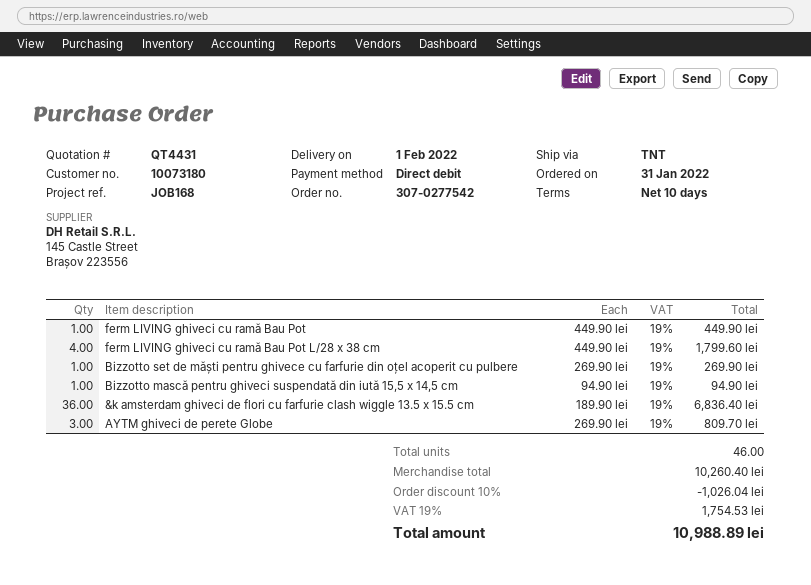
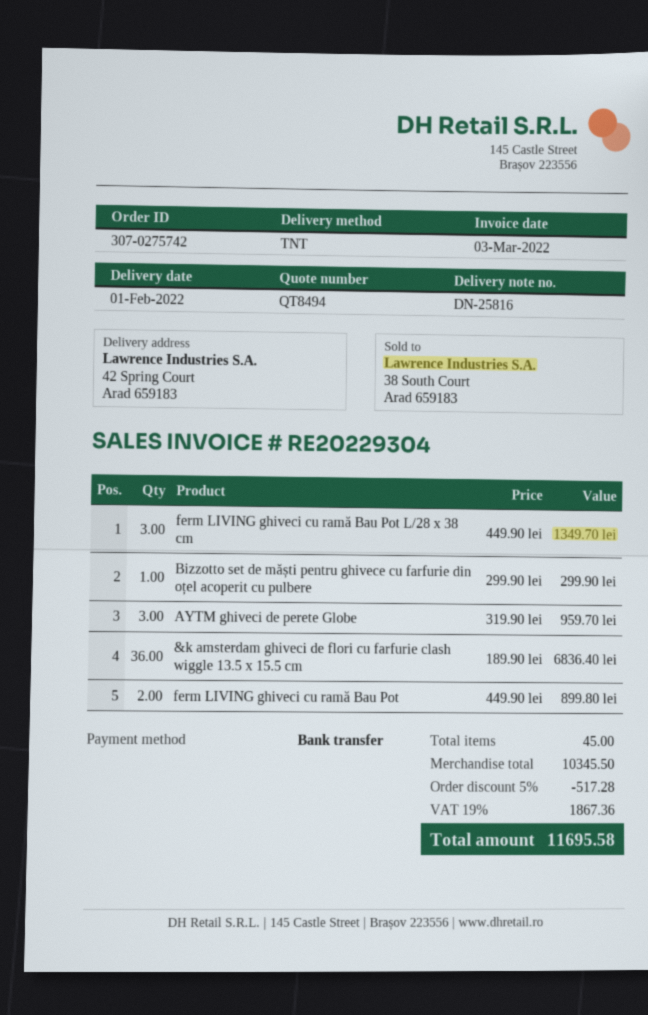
quote number: QT4431 -> QT8494
order number: 307-0277542 -> 307-0275742
payment method: direct debit -> bank transfer
ferm LIVING ghiveci cu ramă Bau Pot: 1 x 449.90 = 449.90 -> 2 x 449.90 = 899.80
ferm LIVING ghiveci cu ramă Bau Pot L/28 x 38 cm: 4 x 449.90 = 1799.60 -> 3 x 449.90 = 1349.70
Bizzotto set de măști pentru ghivece cu farfurie din oțel acoperit cu pulbere: 1 x 269.90 = 269.90 -> 1 x 299.90 = 299.90
Bizzotto mască pentru ghiveci suspendată din iută 15,5 x 14,5 cm: 1 x 94.90 = 94.90 -> none
AYTM ghiveci de perete Globe: 3 x 269.90 = 809.70 -> 3 x 319.90 = 959.70
total quantity: 46 -> 45
subtotal: 10260.40 -> 10345.50
discount: 10% = 1026.04 -> 5% = 517.28
tax: 19% = 1754.53 -> 19% = 1867.36
total: 10988.89 -> 11695.58

